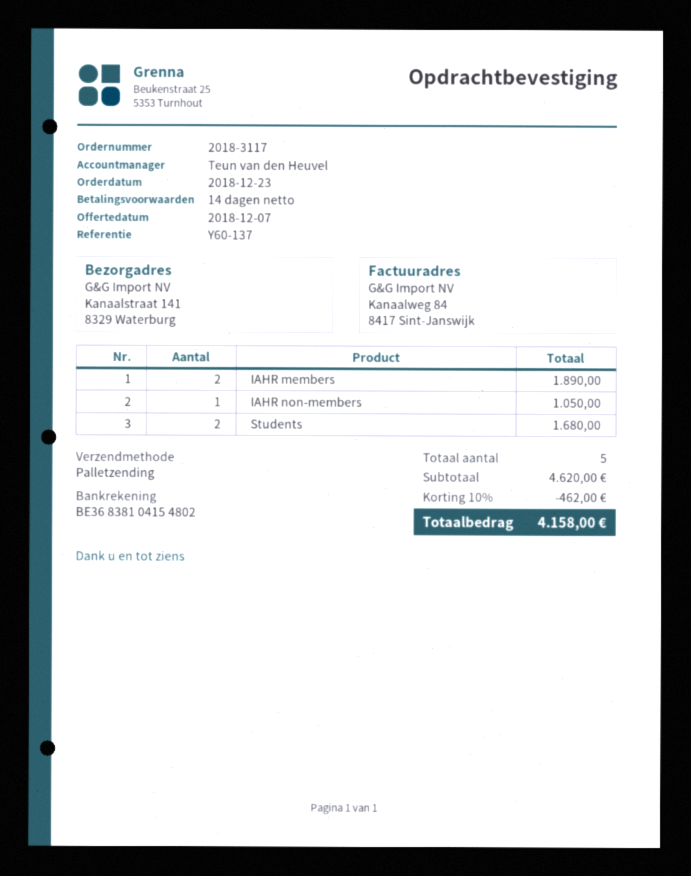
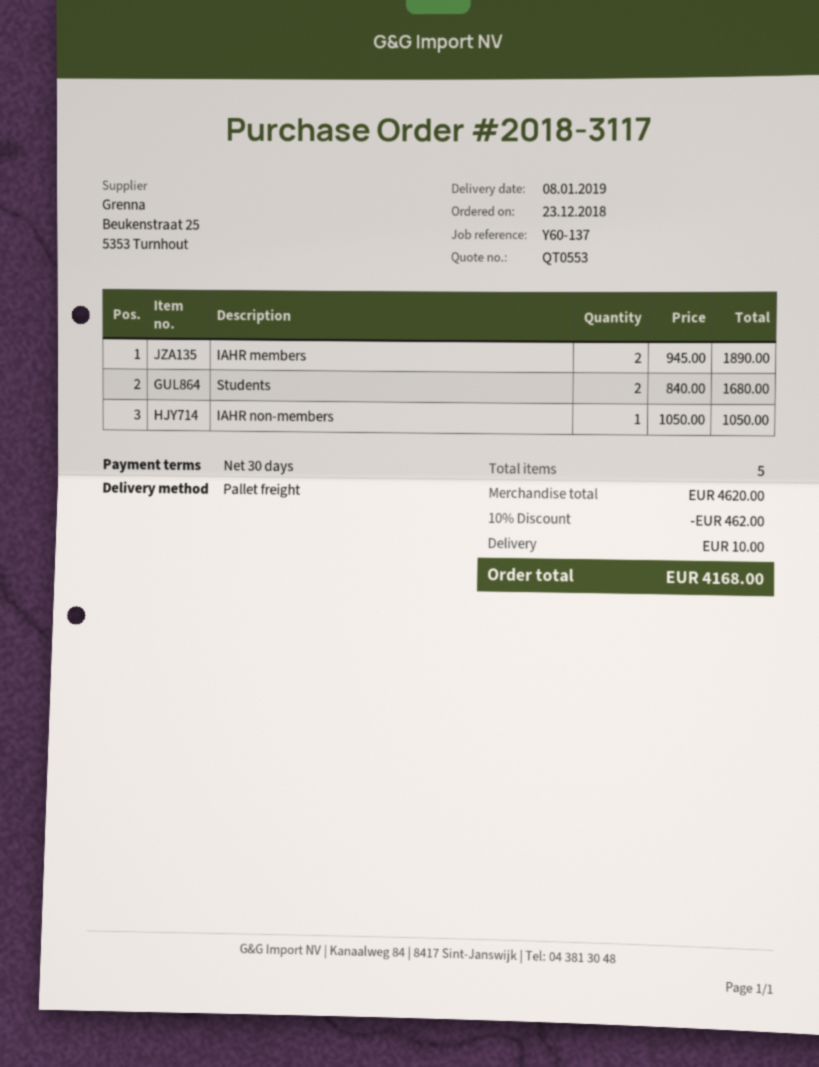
payment terms: 14 days -> 30 days
shipping: none -> 10.00
total: 4158.00 -> 4168.00

